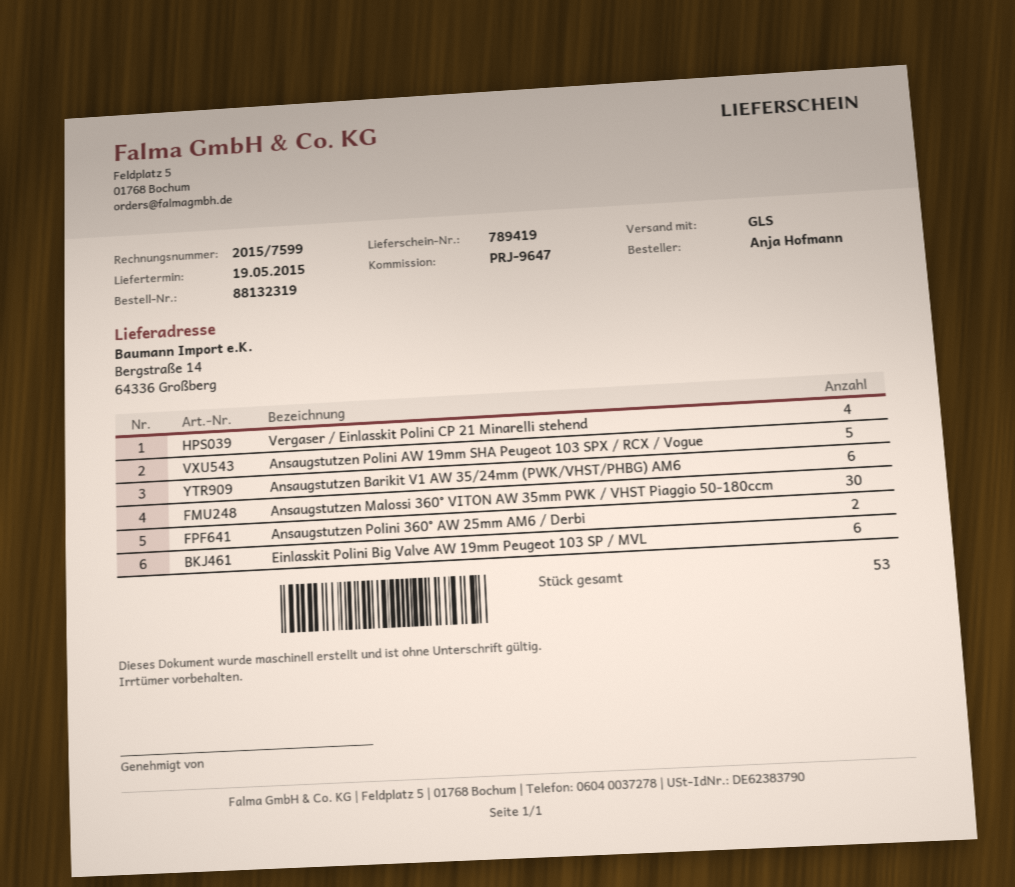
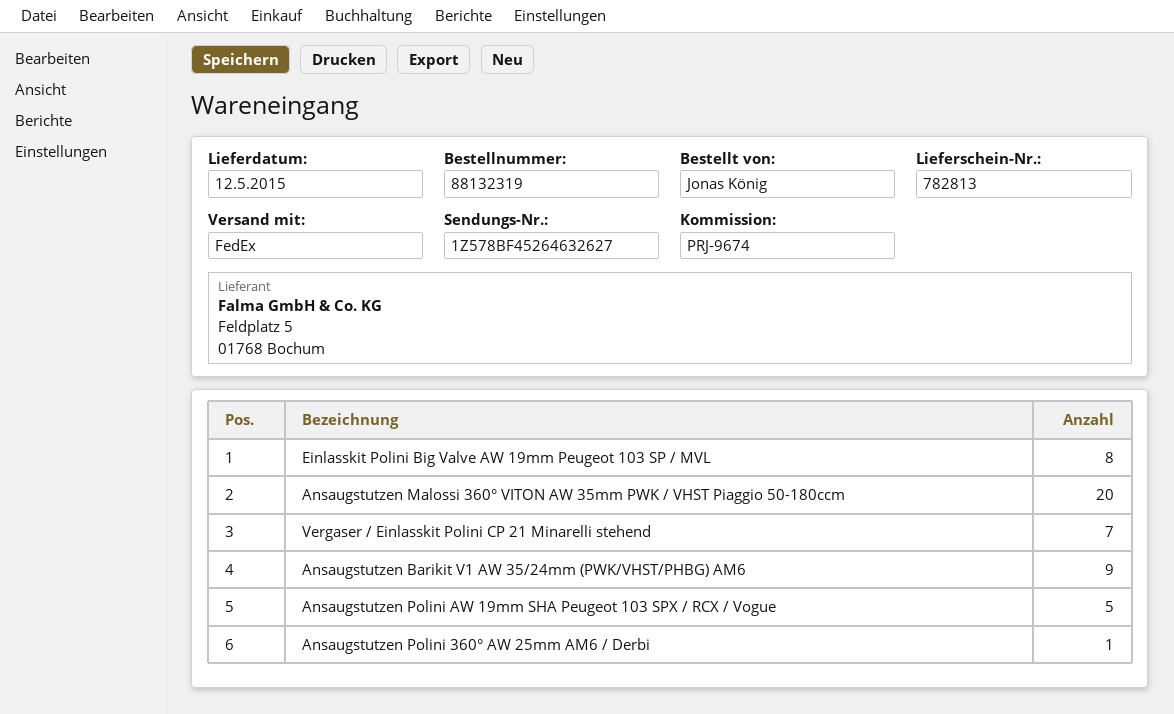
delivery note number: 789419 -> 782813
delivery date: 2015-05-19 -> 2015-05-12
reference: PRJ-9647 -> PRJ-9674
ordered by: Anja Hofmann -> Jonas König
shipping method: GLS -> FedEx
Vergaser / Einlasskit Polini CP 21 Minarelli stehend: 4 -> 7
Ansaugstutzen Barikit V1 AW 35/24mm (PWK/VHST/PHBG) AM6: 6 -> 9
Ansaugstutzen Malossi 360° VITON AW 35mm PWK / VHST Piaggio 50-180ccm: 30 -> 20
Ansaugstutzen Polini 360° AW 25mm AM6 / Derbi: 2 -> 1
Einlasskit Polini Big Valve AW 19mm Peugeot 103 SP / MVL: 6 -> 8

